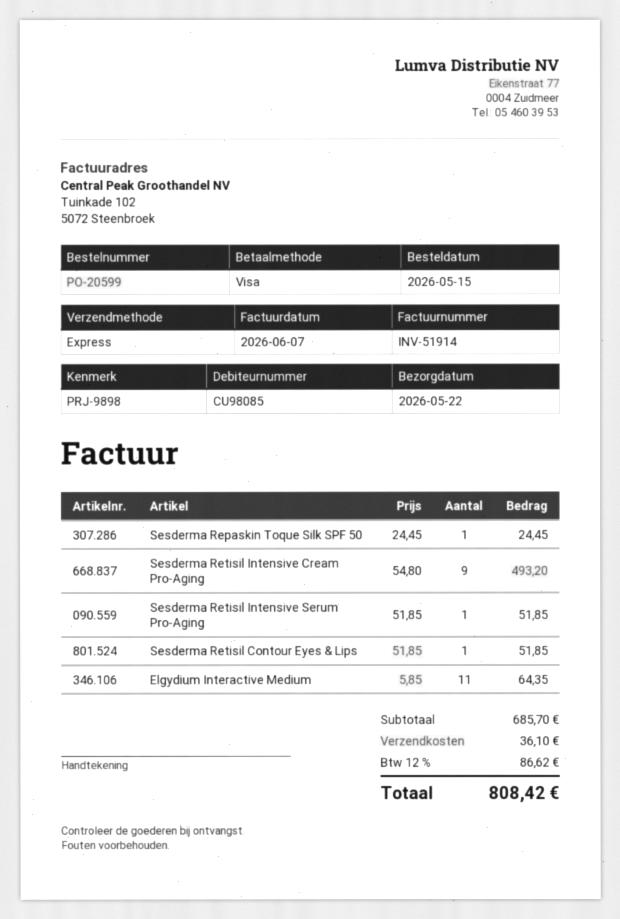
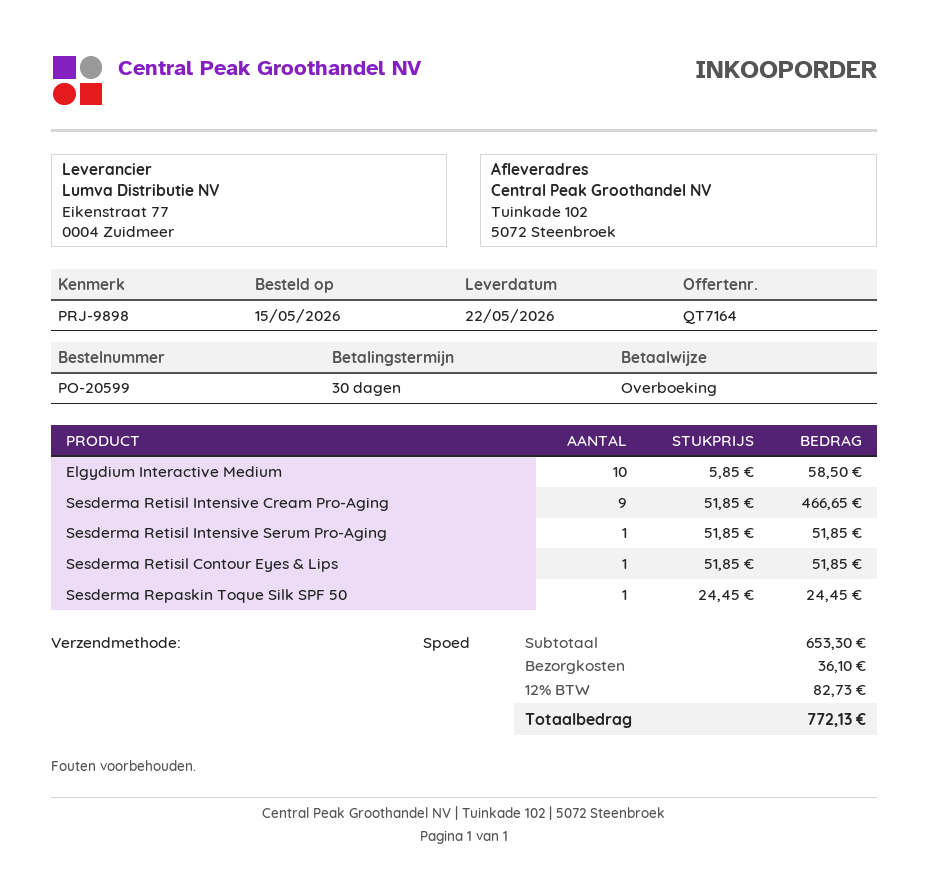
payment method: Visa -> bank transfer
Sesderma Retisil Intensive Cream Pro-Aging: 9 x 54.80 = 493.20 -> 9 x 51.85 = 466.65
Elgydium Interactive Medium: 11 x 5.85 = 64.35 -> 10 x 5.85 = 58.50
subtotal: 685.70 -> 653.30
tax: 12% = 86.62 -> 12% = 82.73
total: 808.42 -> 772.13

